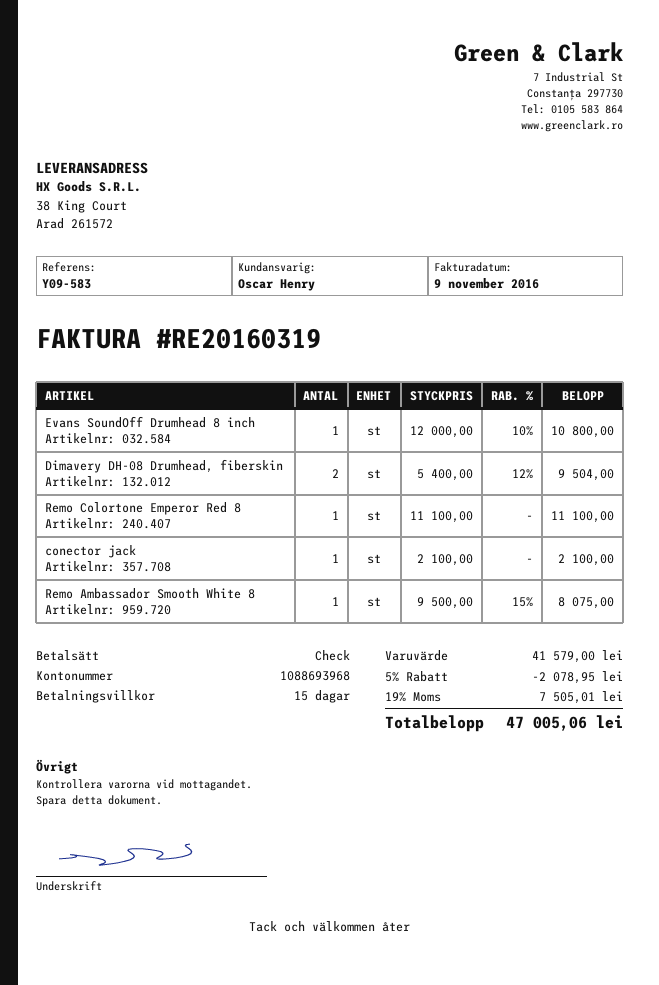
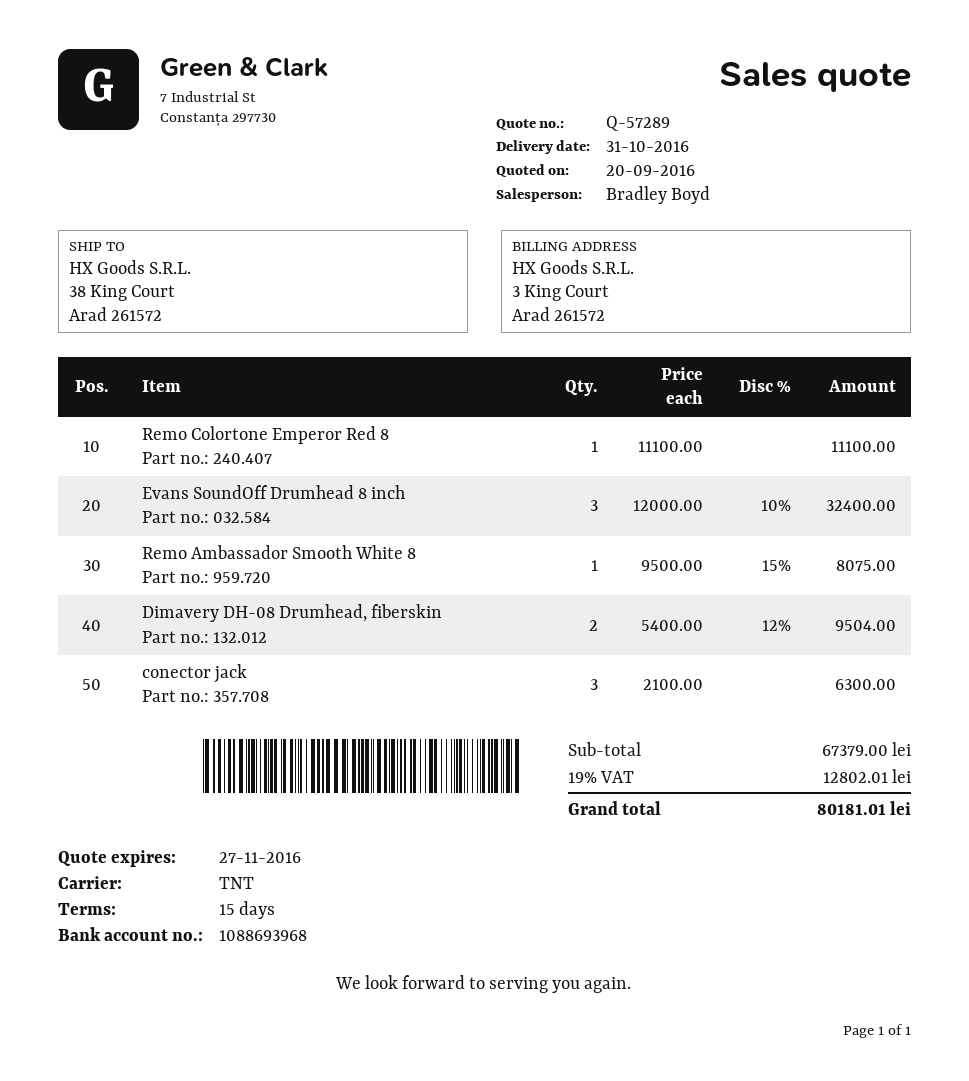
sales rep: Oscar Henry -> Bradley Boyd
Evans SoundOff Drumhead 8 inch: 1 x 12000.00 - 10% = 10800.00 -> 3 x 12000.00 - 10% = 32400.00
conector jack: 1 x 2100.00 = 2100.00 -> 3 x 2100.00 = 6300.00
subtotal: 41579.00 -> 67379.00
discount: 5% = 2078.95 -> none
tax: 19% = 7505.01 -> 19% = 12802.01
total: 47005.06 -> 80181.01

